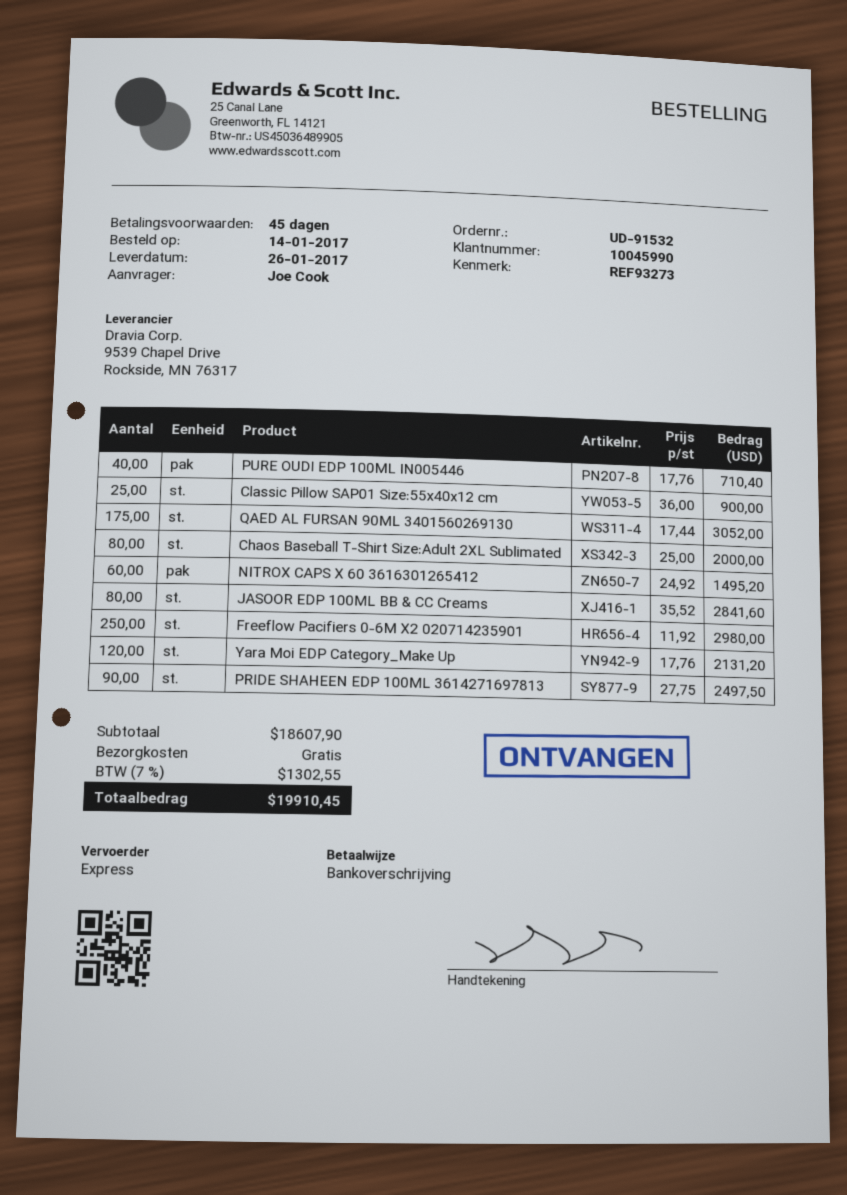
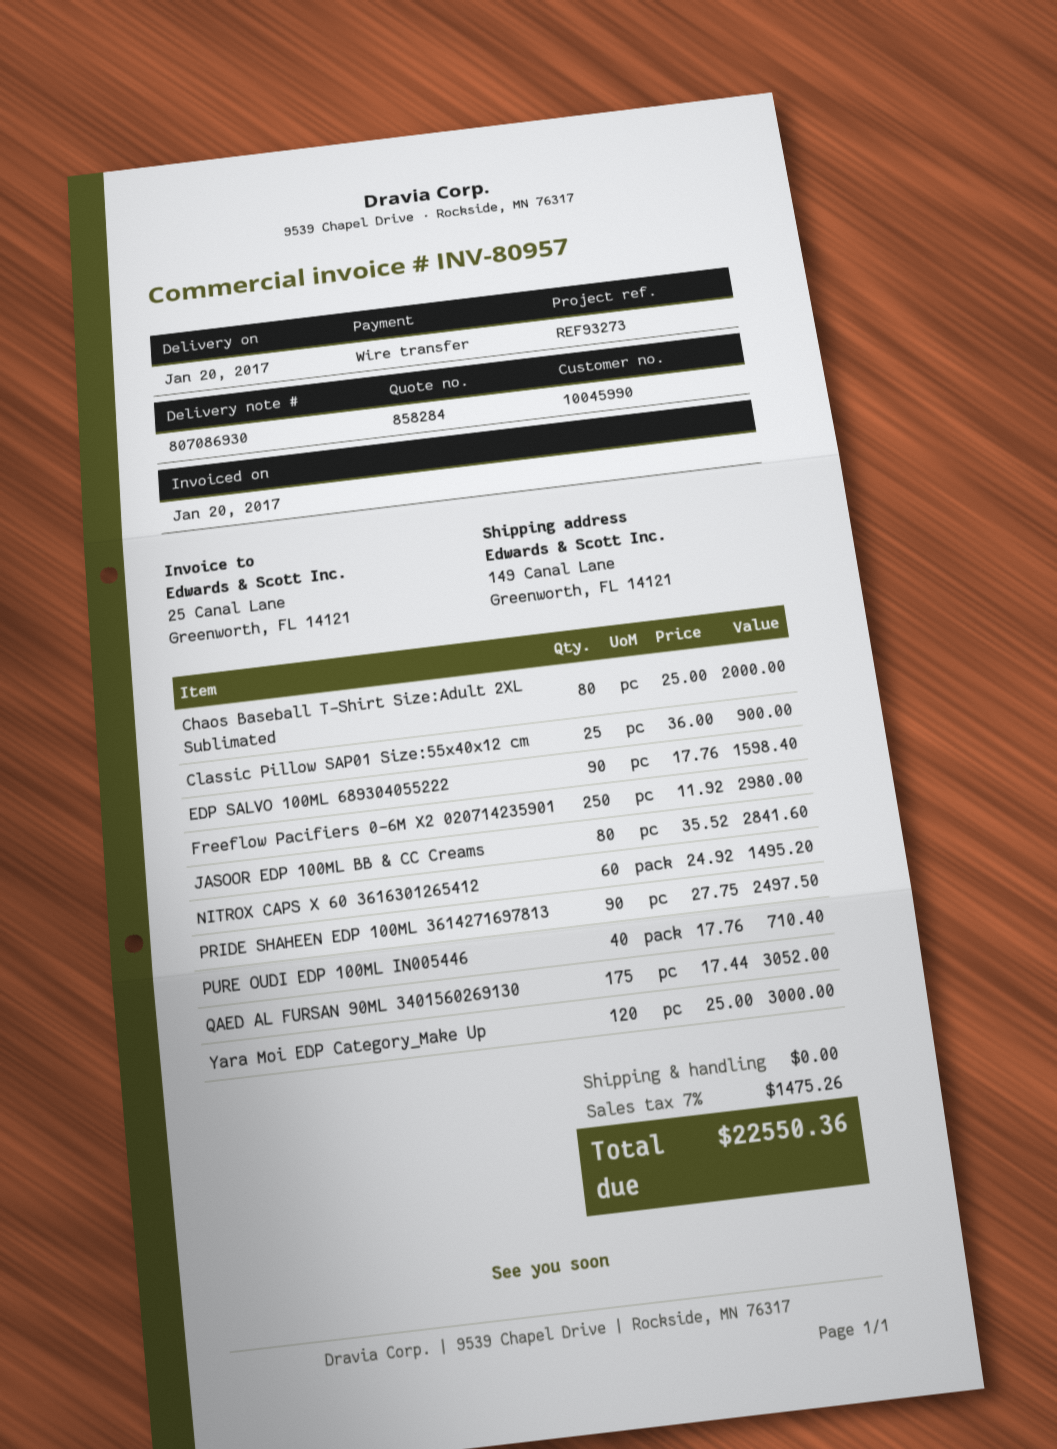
delivery date: 2017-01-26 -> 2017-01-20
Yara Moi EDP Category_Make Up: 120 x 17.76 = 2131.20 -> 120 x 25.00 = 3000.00
EDP SALVO 100ML 689304055222: none -> 90 x 17.76 = 1598.40
tax: 7% = 1302.55 -> 7% = 1475.26
total: 19910.45 -> 22550.36

